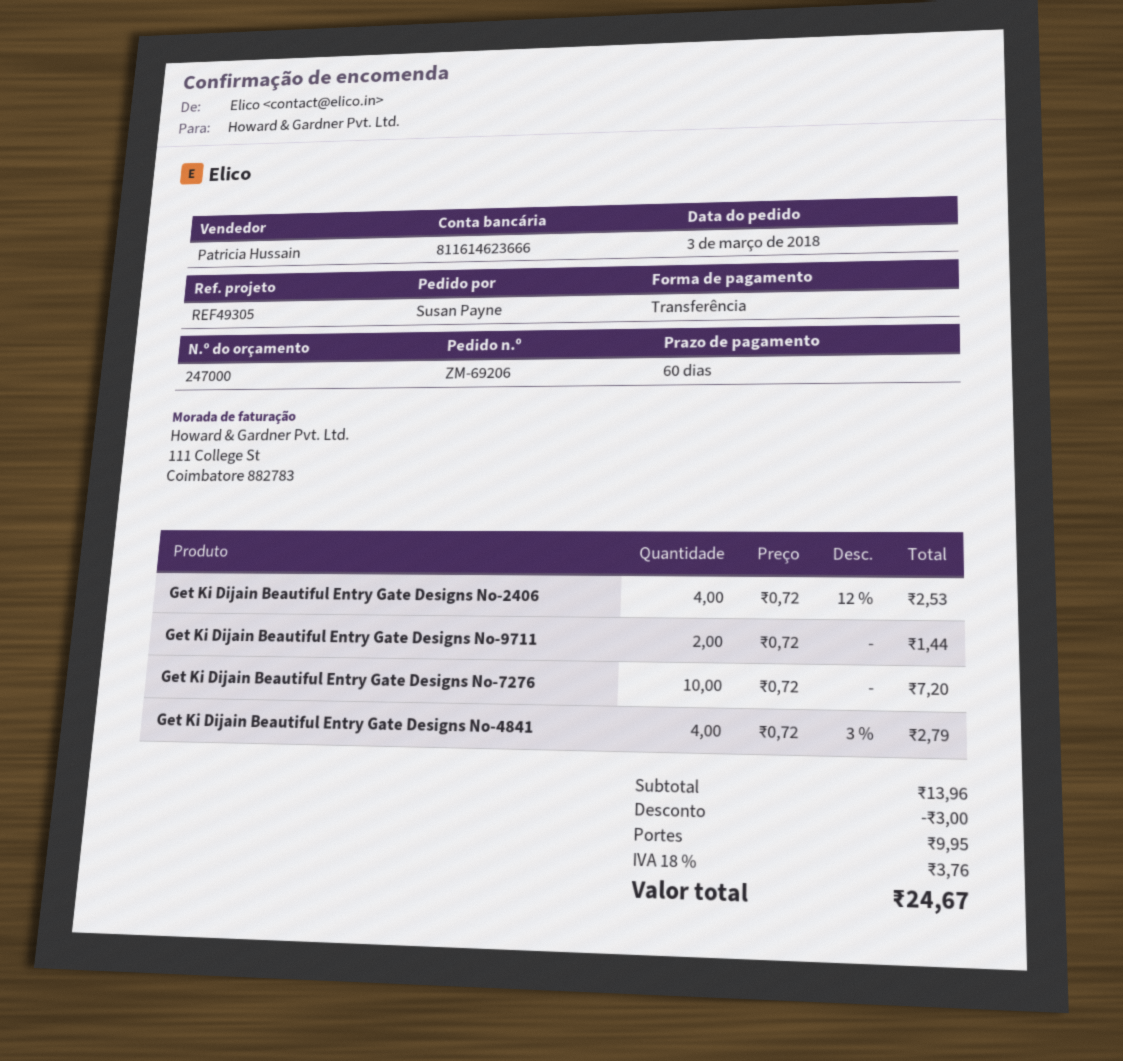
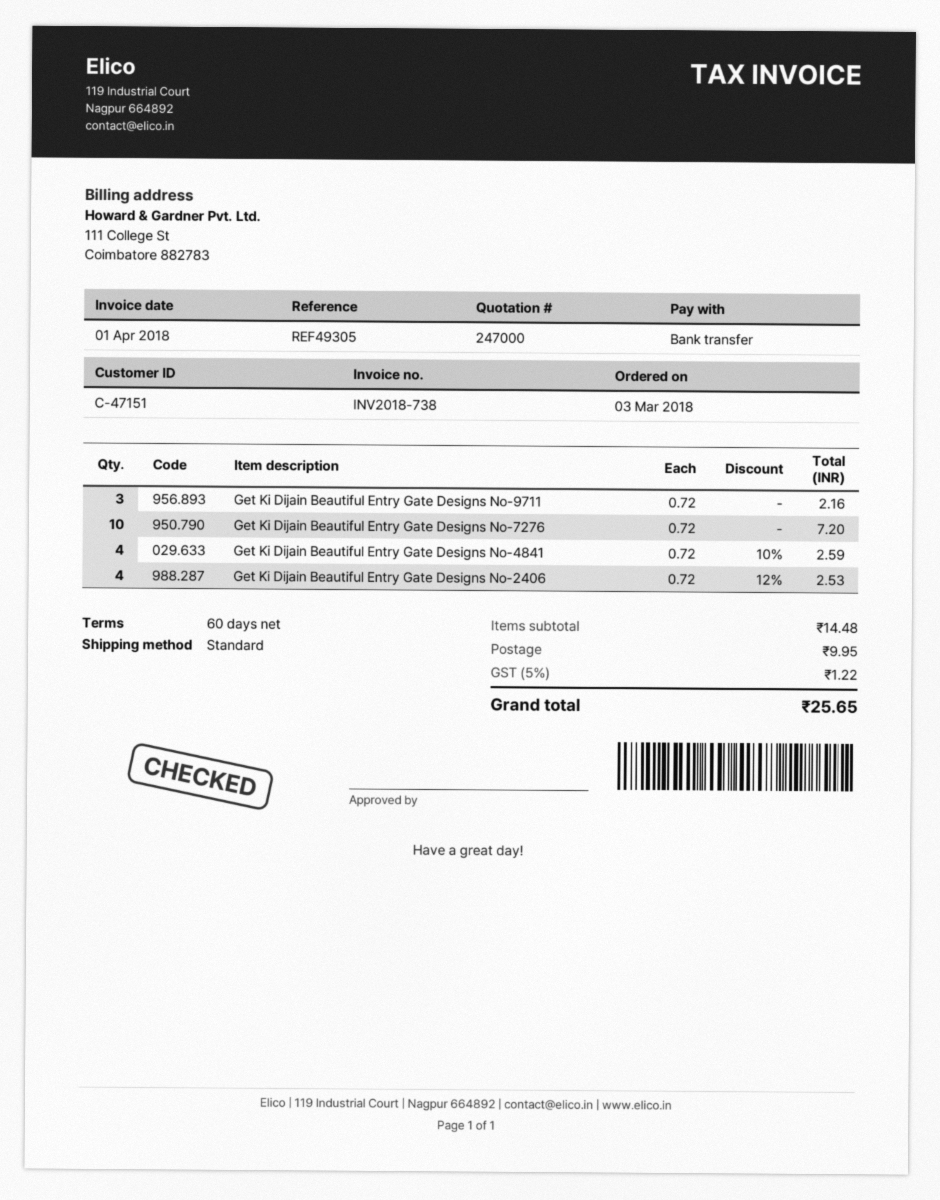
Get Ki Dijain Beautiful Entry Gate Designs No-9711: 2 x 0.72 = 1.44 -> 3 x 0.72 = 2.16
Get Ki Dijain Beautiful Entry Gate Designs No-4841: 4 x 0.72 - 3% = 2.79 -> 4 x 0.72 - 10% = 2.59
subtotal: 13.96 -> 14.48
discount: 3.00 -> none
tax: 18% = 3.76 -> 5% = 1.22
total: 24.67 -> 25.65

